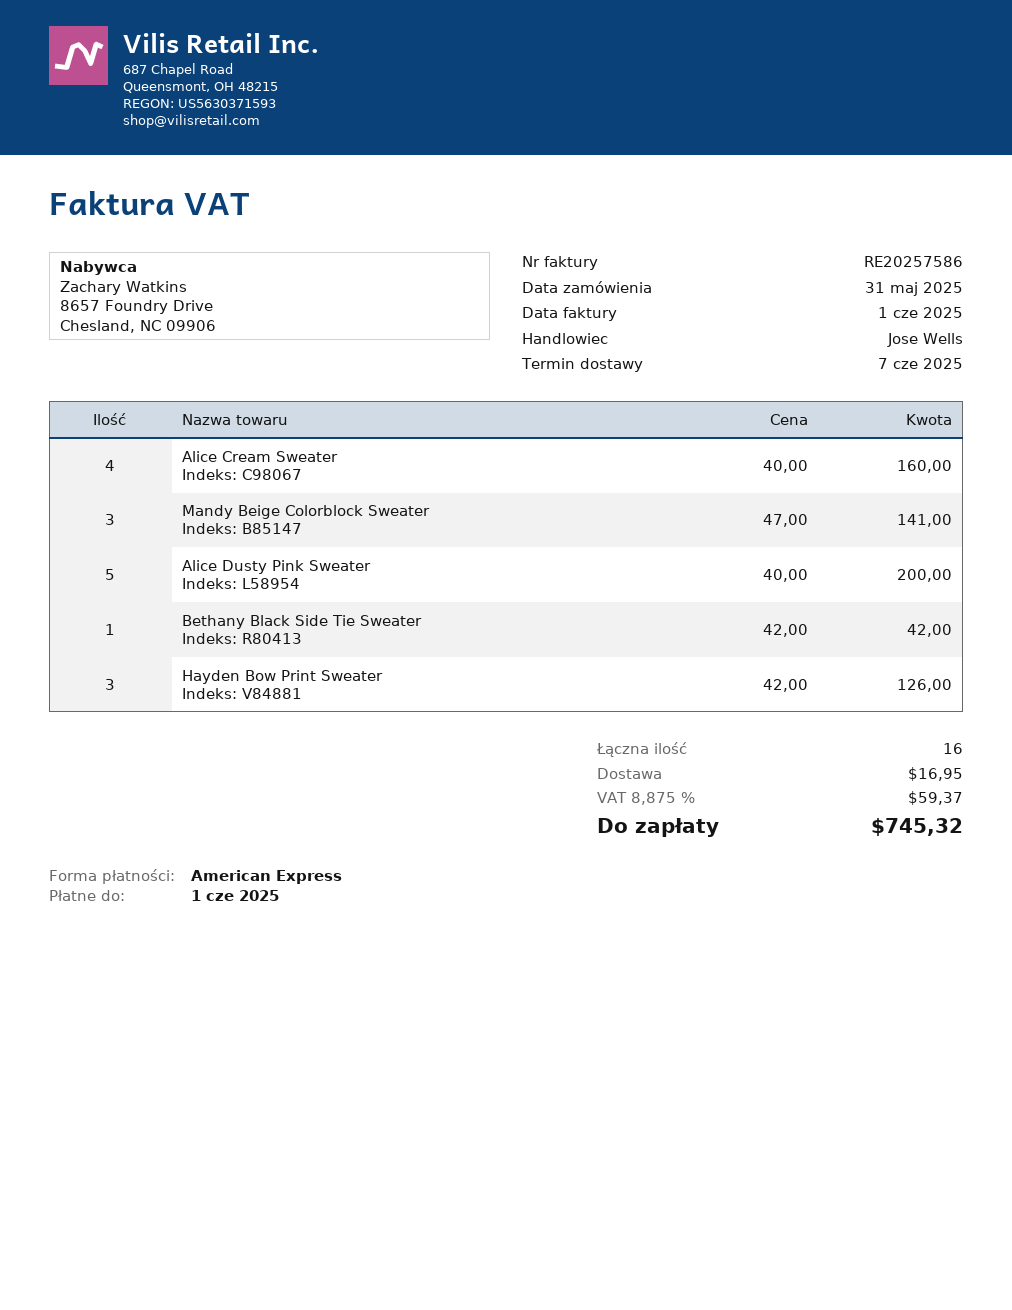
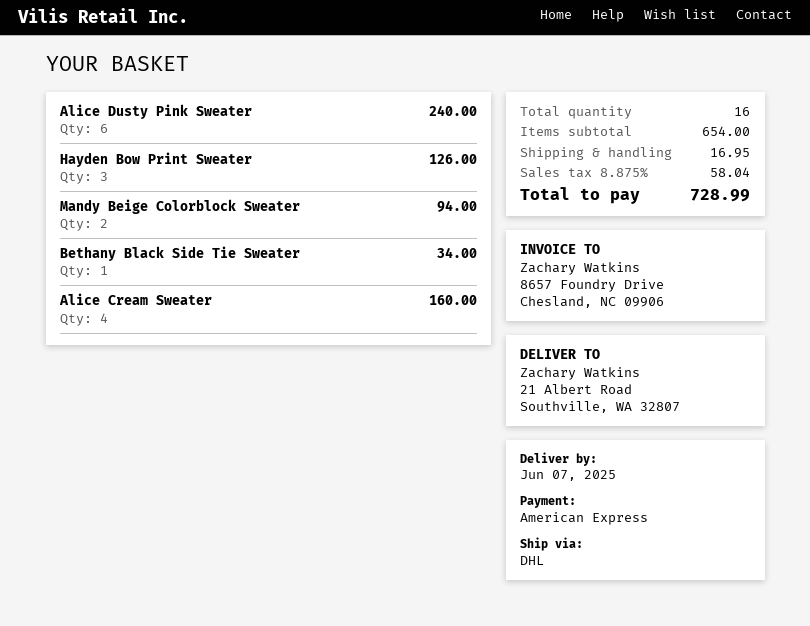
Mandy Beige Colorblock Sweater: 3 for 141.00 -> 2 for 94.00
Alice Dusty Pink Sweater: 5 for 200.00 -> 6 for 240.00
Bethany Black Side Tie Sweater: 1 for 42.00 -> 1 for 34.00
tax: 8.875% = 59.37 -> 8.875% = 58.04
total: 745.32 -> 728.99

